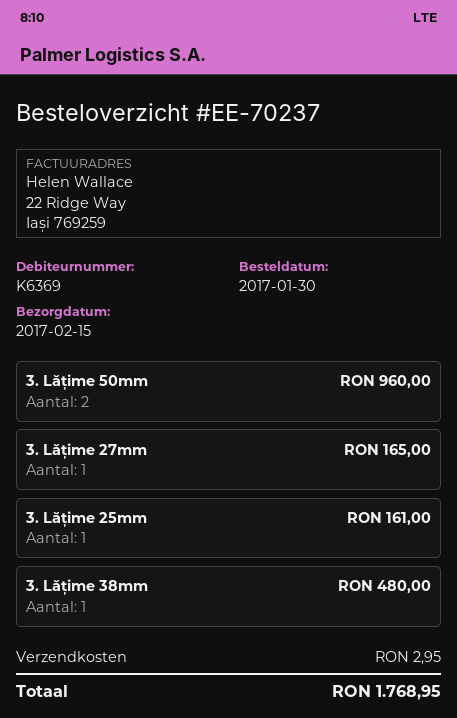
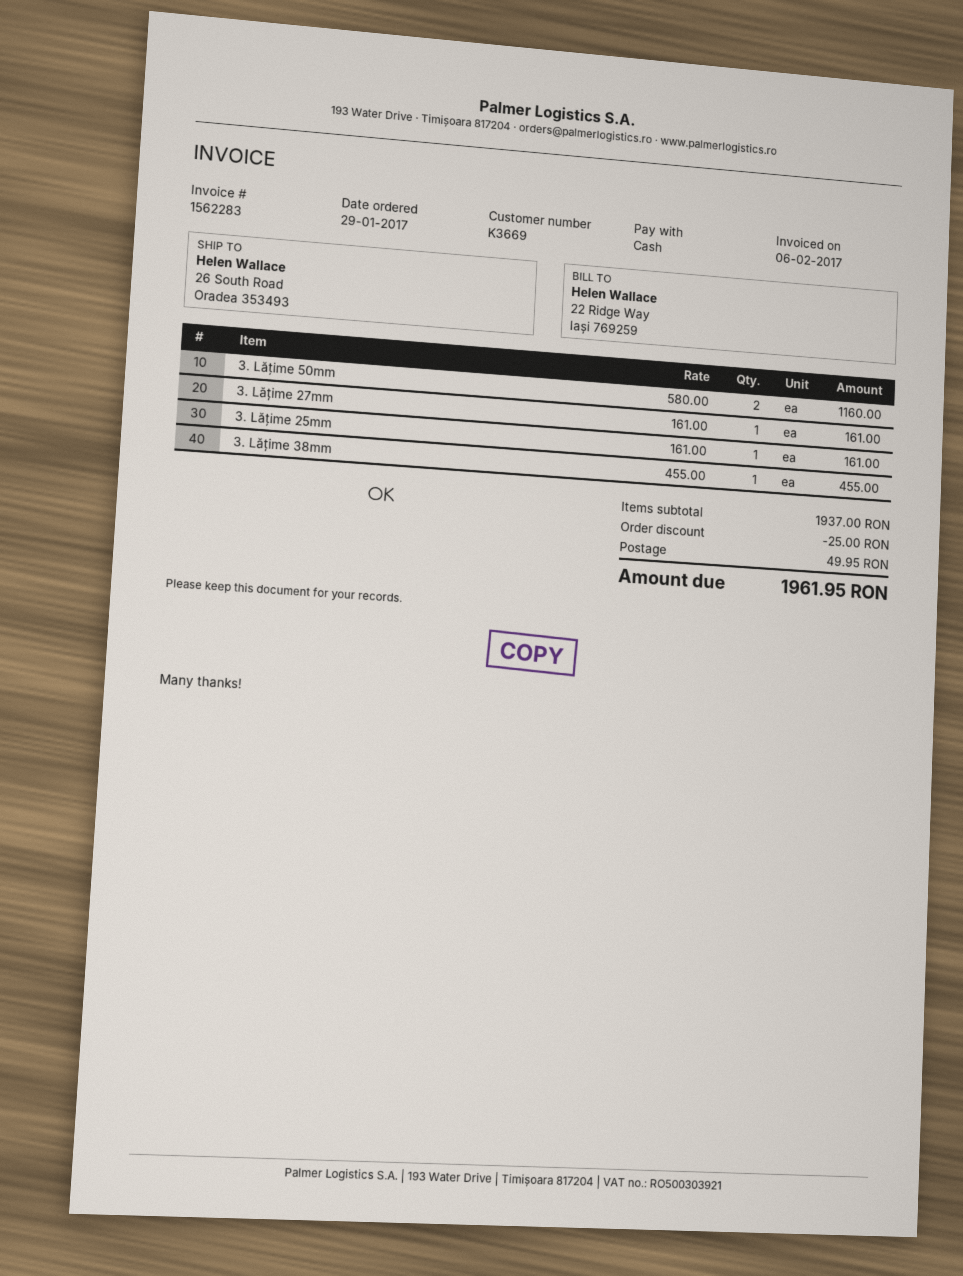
order date: 2017-01-30 -> 2017-01-29
customer number: K6369 -> K3669
3. Lățime 50mm: 2 for 960.00 -> 2 for 1160.00
3. Lățime 27mm: 1 for 165.00 -> 1 for 161.00
3. Lățime 38mm: 1 for 480.00 -> 1 for 455.00
discount: none -> 25.00
shipping: 2.95 -> 49.95
total: 1768.95 -> 1961.95

